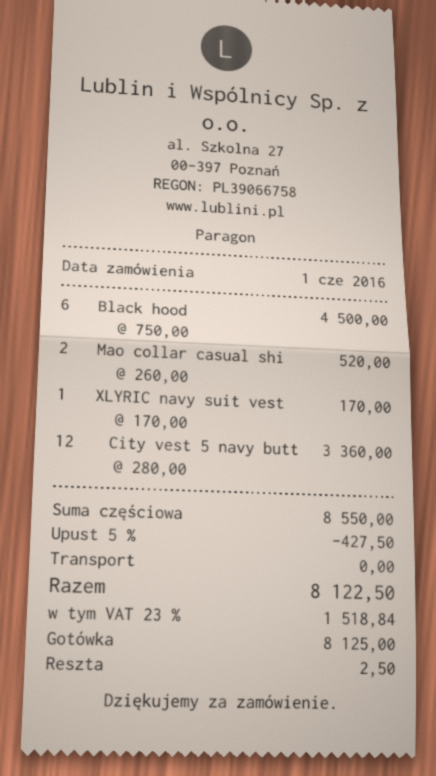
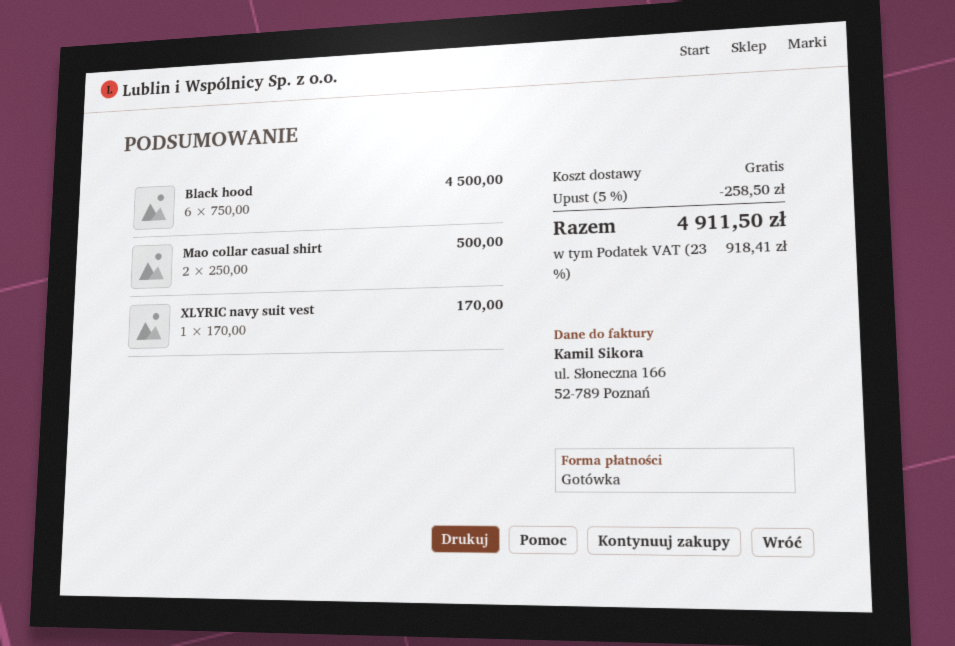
Mao collar casual shi: 2 x 260.00 = 520.00 -> 2 x 250.00 = 500.00
City vest 5 navy butt: 12 x 280.00 = 3360.00 -> none
discount: 5% = 427.50 -> 5% = 258.50
tax: 23% = 1518.84 -> 23% = 918.41
total: 8122.50 -> 4911.50

